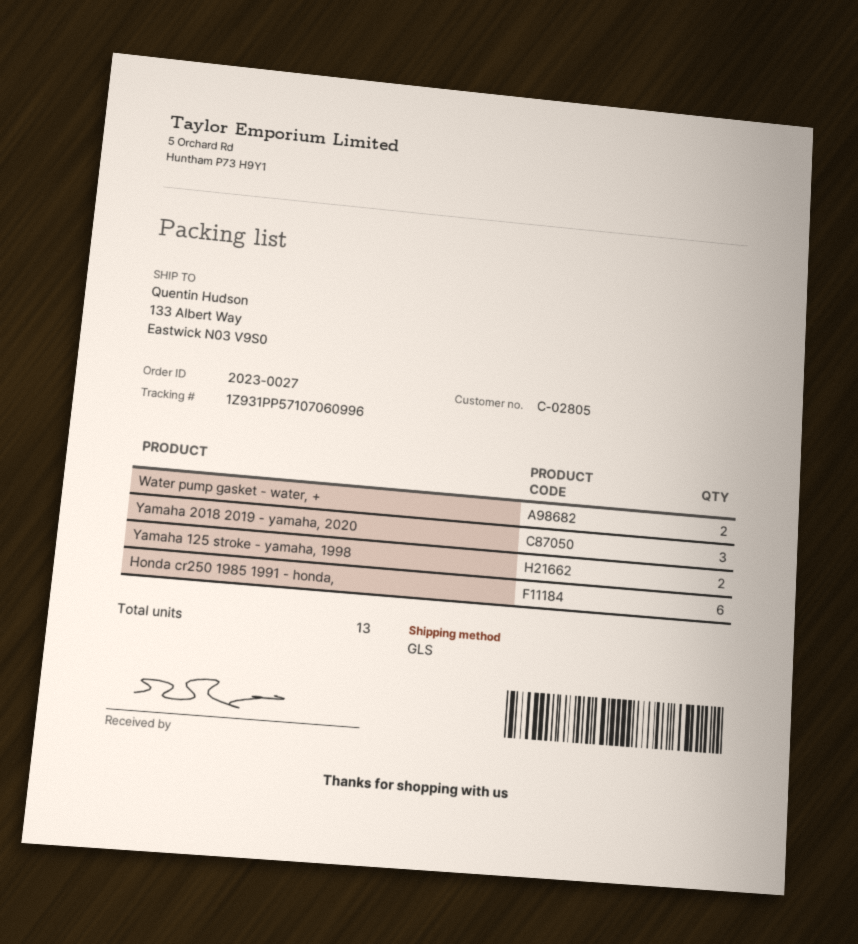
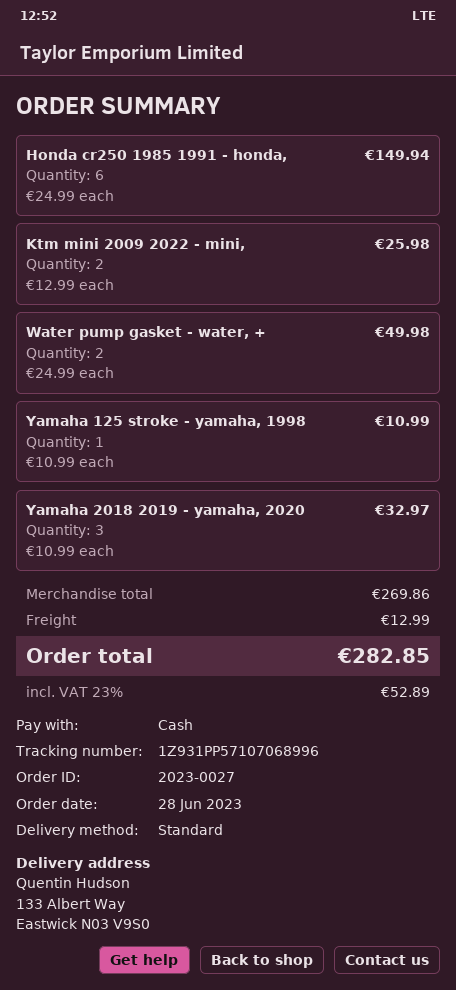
shipping method: GLS -> standard
tracking number: 1Z931PP57107060996 -> 1Z931PP57107068996
Yamaha 125 stroke - yamaha, 1998: 2 -> 1
Ktm mini 2009 2022 - mini,: none -> 2

